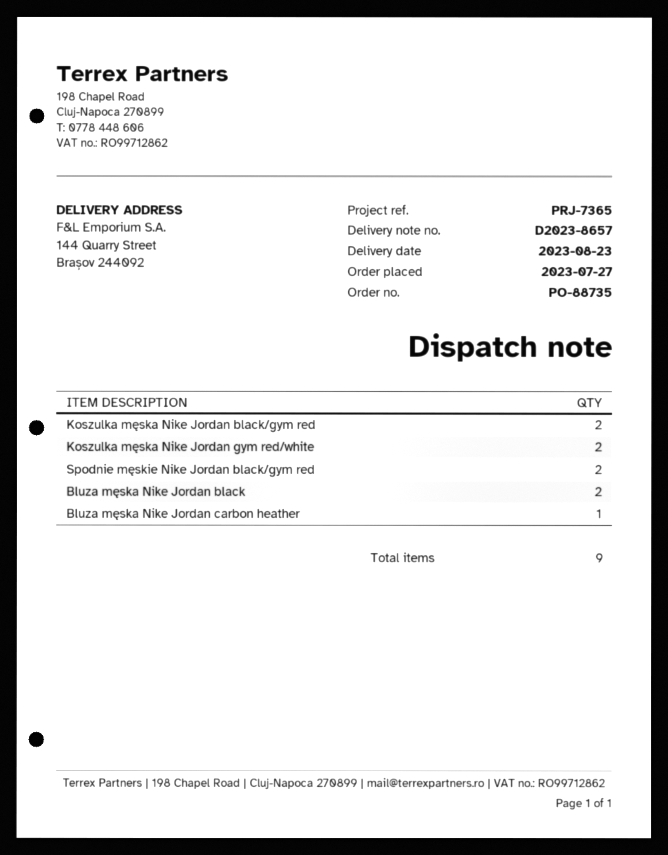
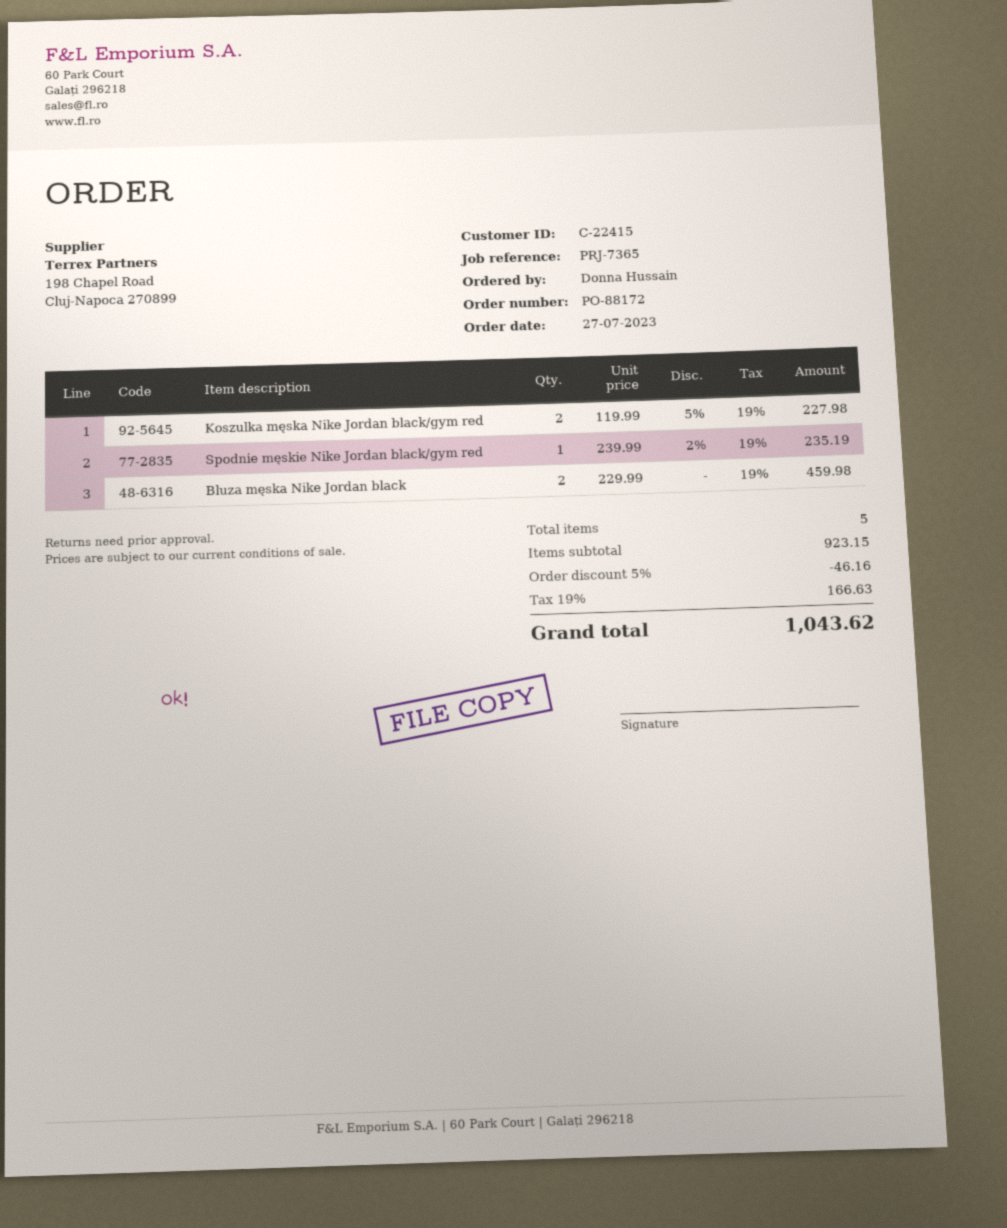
order number: PO-88735 -> PO-88172
Koszulka męska Nike Jordan gym red/white: 2 -> none
Spodnie męskie Nike Jordan black/gym red: 2 -> 1
Bluza męska Nike Jordan carbon heather: 1 -> none
total quantity: 9 -> 5

